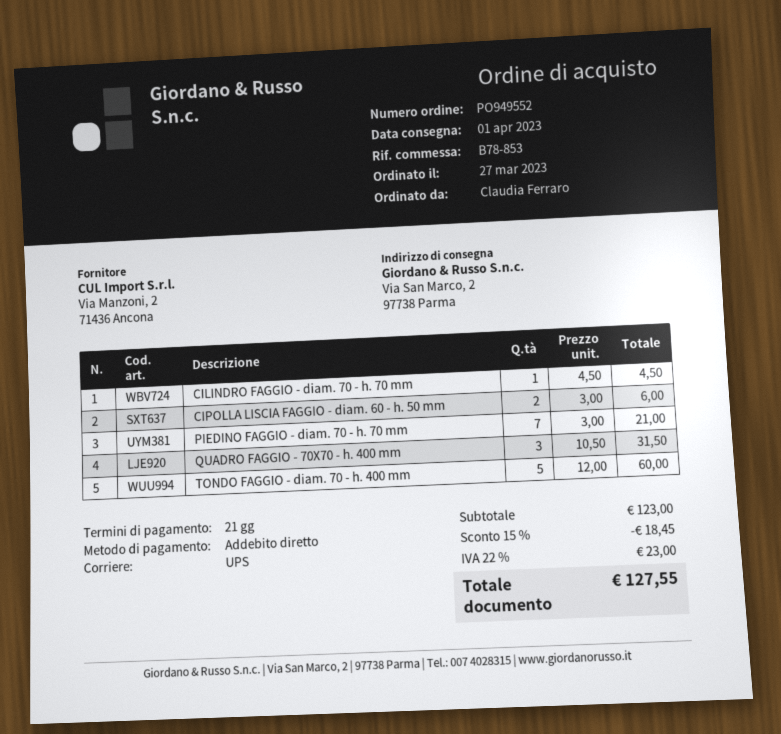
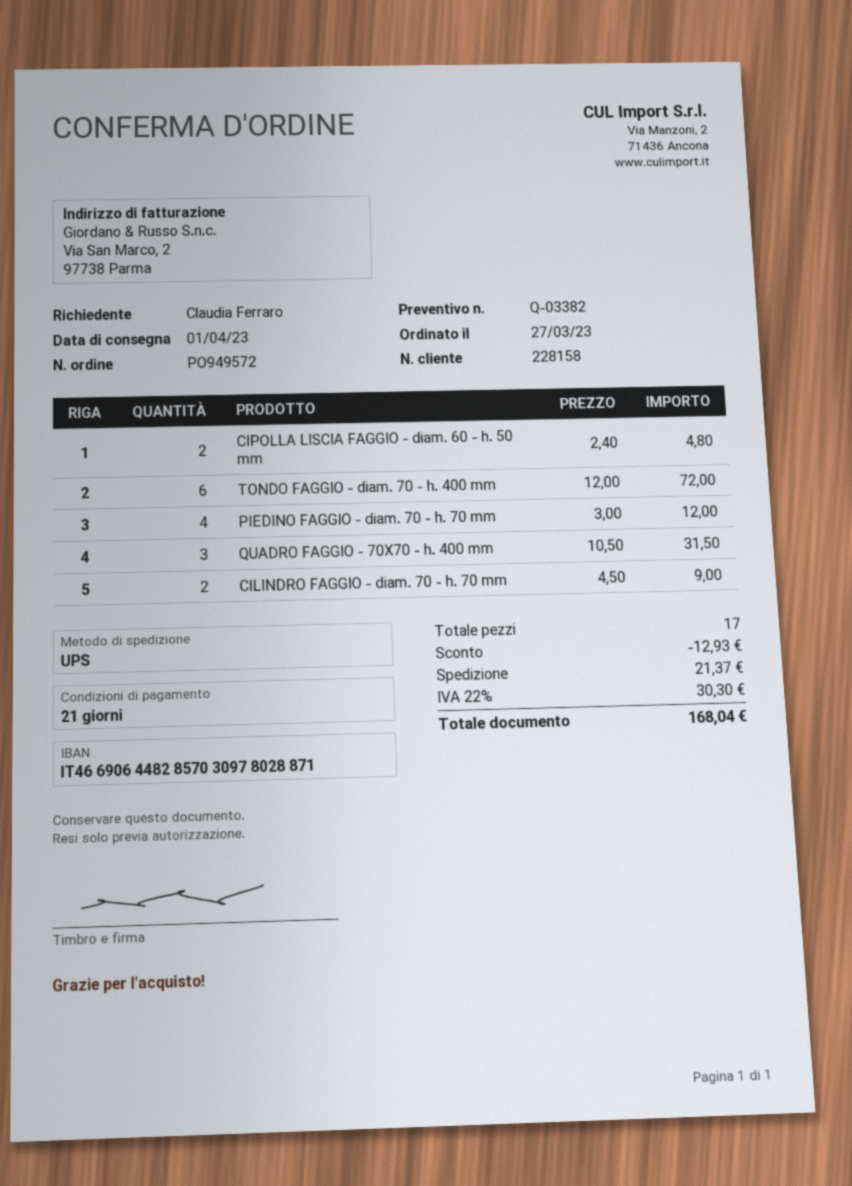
order number: PO949552 -> PO949572
CILINDRO FAGGIO - diam. 70 - h. 70 mm: 1 x 4.50 = 4.50 -> 2 x 4.50 = 9.00
CIPOLLA LISCIA FAGGIO - diam. 60 - h. 50 mm: 2 x 3.00 = 6.00 -> 2 x 2.40 = 4.80
PIEDINO FAGGIO - diam. 70 - h. 70 mm: 7 x 3.00 = 21.00 -> 4 x 3.00 = 12.00
TONDO FAGGIO - diam. 70 - h. 400 mm: 5 x 12.00 = 60.00 -> 6 x 12.00 = 72.00
discount: 18.45 -> 12.93
shipping: none -> 21.37
tax: 22% = 23.00 -> 22% = 30.30
total: 127.55 -> 168.04

